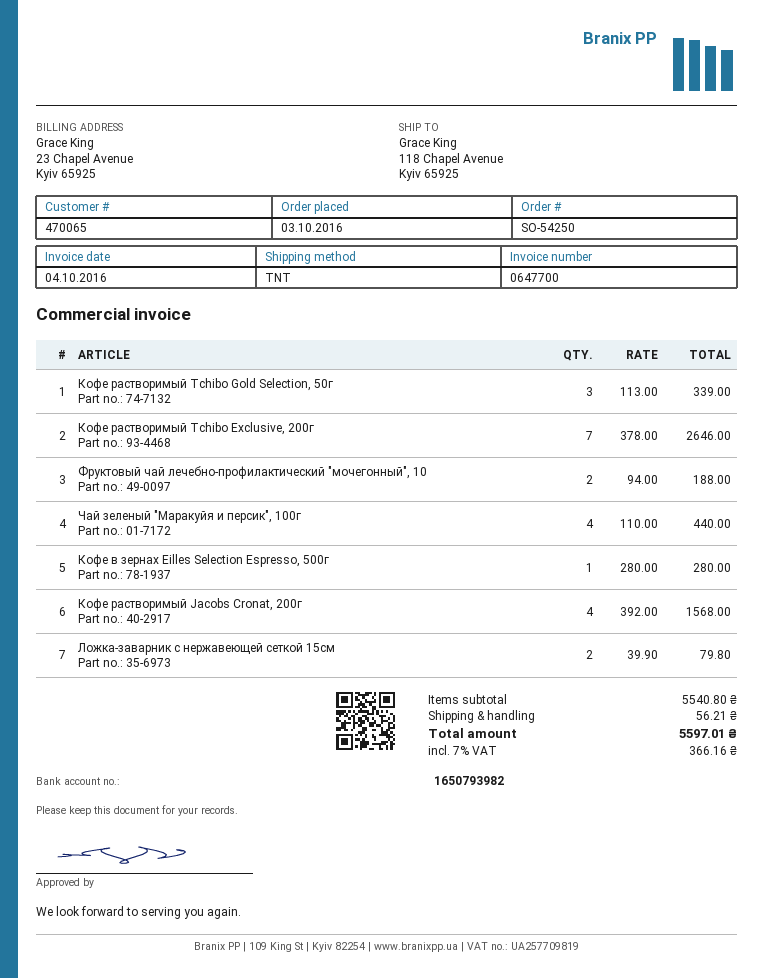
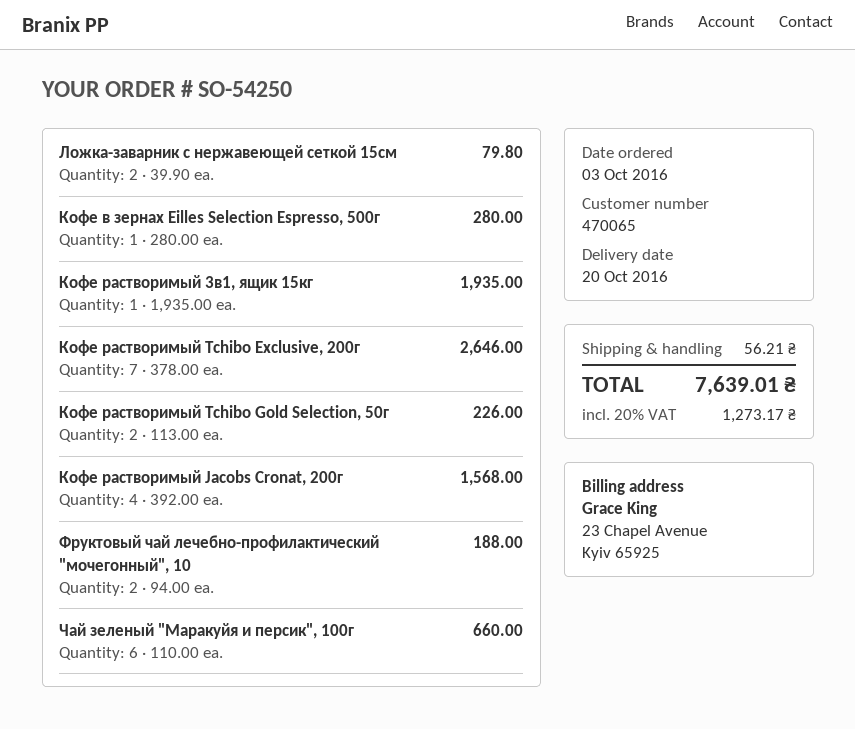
Кофе растворимый Tchibo Gold Selection, 50г: 3 x 113.00 = 339.00 -> 2 x 113.00 = 226.00
Чай зеленый "Маракуйя и персик", 100г: 4 x 110.00 = 440.00 -> 6 x 110.00 = 660.00
Кофе растворимый 3в1, ящик 15кг: none -> 1 x 1935.00 = 1935.00
tax: 7% = 366.16 -> 20% = 1273.17
total: 5597.01 -> 7639.01

